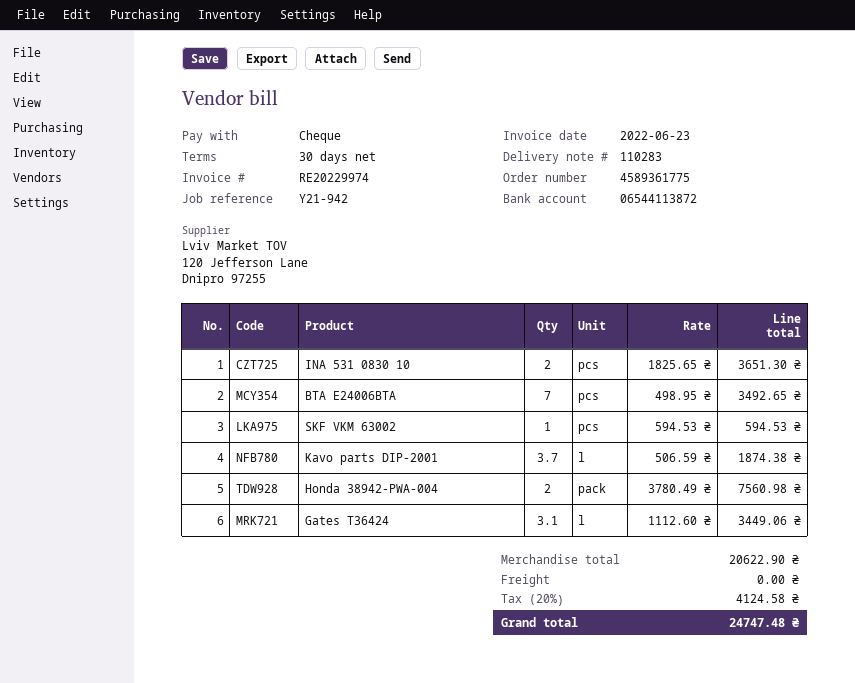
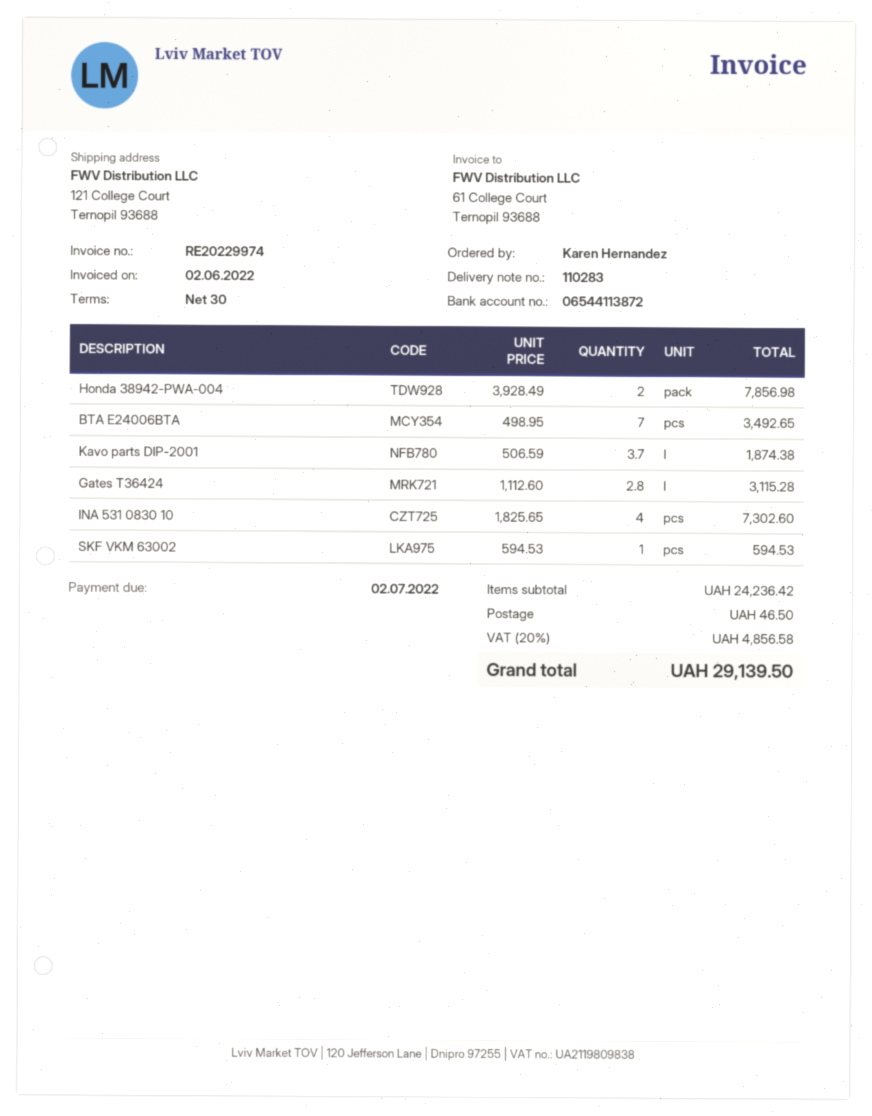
invoice date: 2022-06-23 -> 2022-06-02
INA 531 0830 10: 2 x 1825.65 = 3651.30 -> 4 x 1825.65 = 7302.60
Honda 38942-PWA-004: 2 x 3780.49 = 7560.98 -> 2 x 3928.49 = 7856.98
Gates T36424: 3.1 x 1112.60 = 3449.06 -> 2.8 x 1112.60 = 3115.28
subtotal: 20622.90 -> 24236.42
shipping: 0.00 -> 46.50
tax: 20% = 4124.58 -> 20% = 4856.58
total: 24747.48 -> 29139.50

